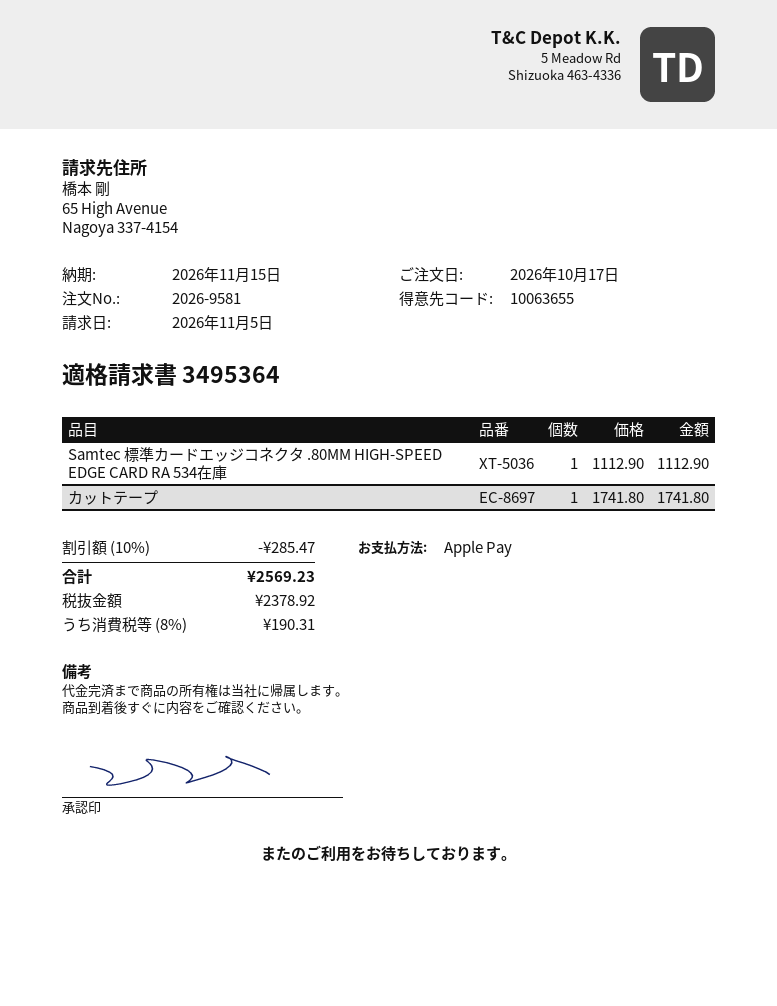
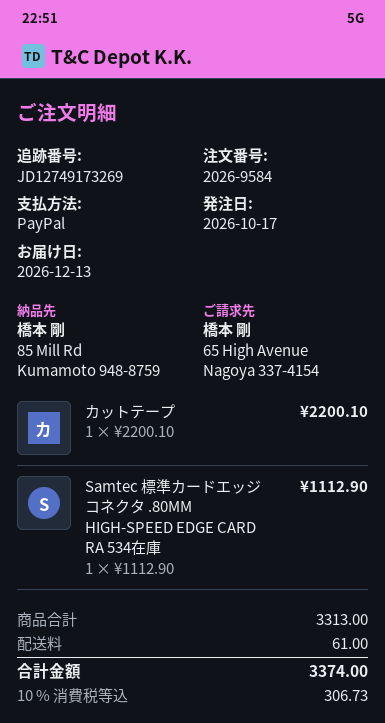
order number: 2026-9581 -> 2026-9584
delivery date: 2026-11-15 -> 2026-12-13
payment method: Apple Pay -> PayPal
カットテープ: 1 x 1741.80 = 1741.80 -> 1 x 2200.10 = 2200.10
discount: 10% = 285.47 -> none
shipping: none -> 61.00
tax: 8% = 190.31 -> 10% = 306.73
total: 2569.23 -> 3374.00

